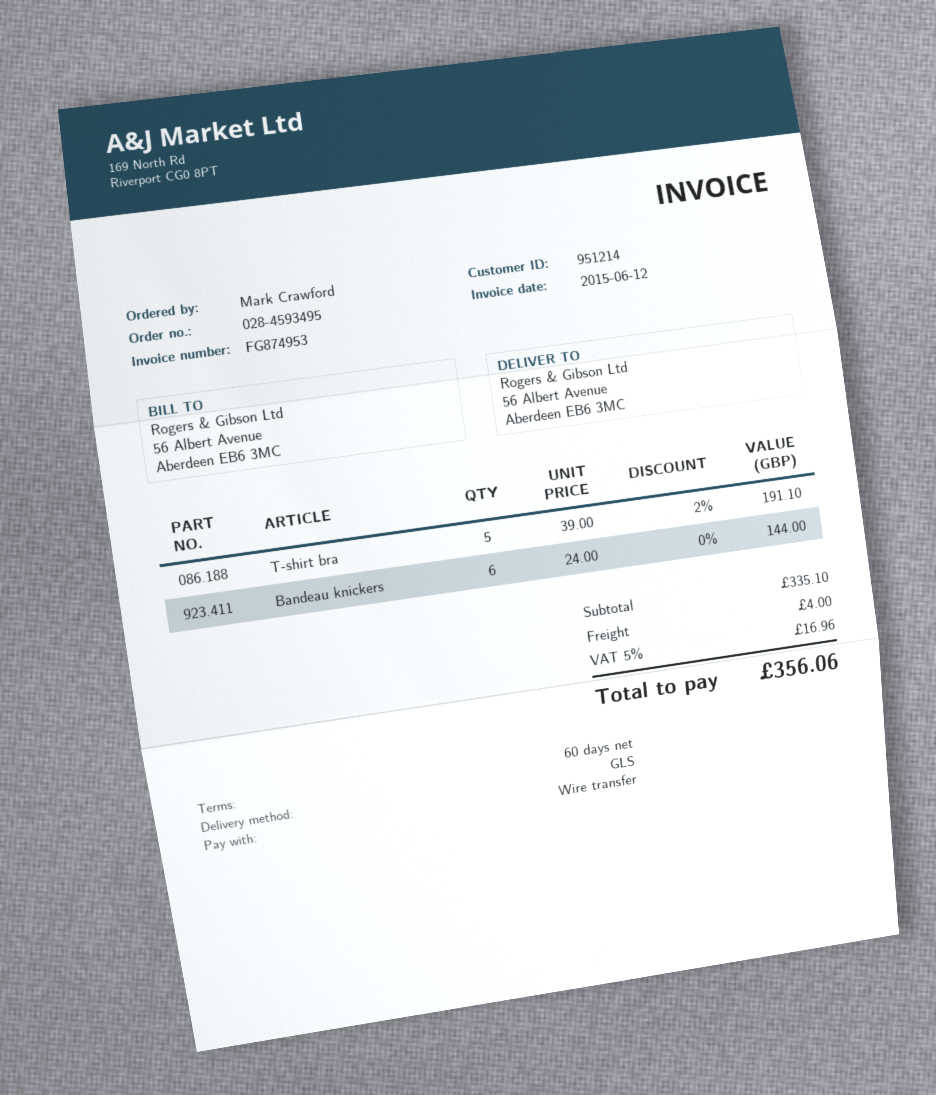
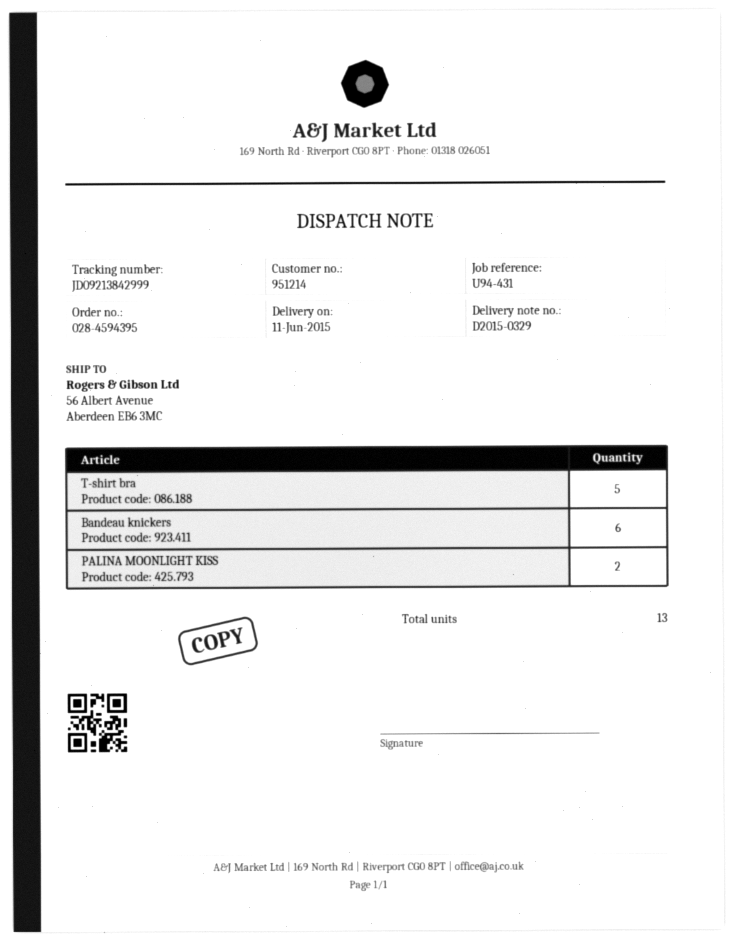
order number: 028-4593495 -> 028-4594395
PALINA MOONLIGHT KISS: none -> 2

